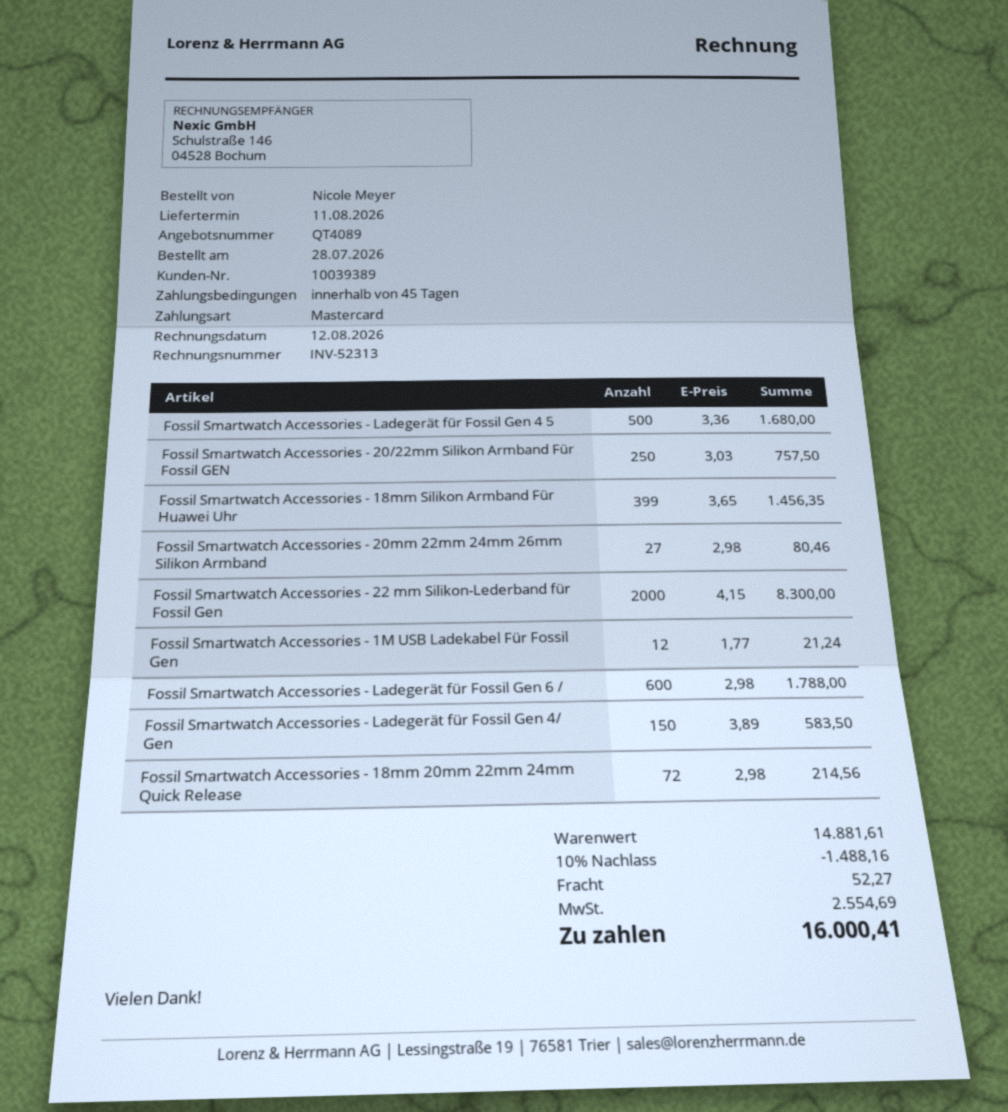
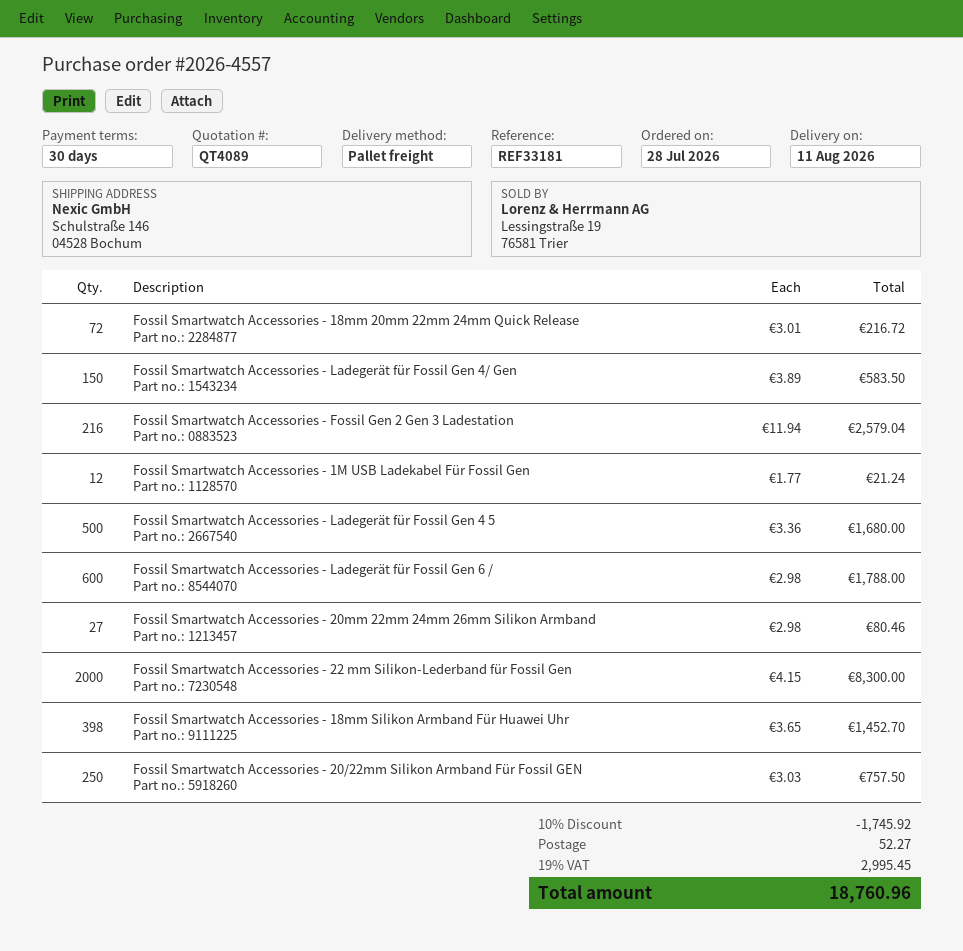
payment terms: 45 days -> 30 days
Fossil Smartwatch Accessories - 18mm Silikon Armband Für Huawei Uhr: 399 x 3.65 = 1456.35 -> 398 x 3.65 = 1452.70
Fossil Smartwatch Accessories - 18mm 20mm 22mm 24mm Quick Release: 72 x 2.98 = 214.56 -> 72 x 3.01 = 216.72
Fossil Smartwatch Accessories - Fossil Gen 2 Gen 3 Ladestation: none -> 216 x 11.94 = 2579.04
discount: 10% = 1488.16 -> 10% = 1745.92
tax: 2554.69 -> 2995.45
total: 16000.41 -> 18760.96

